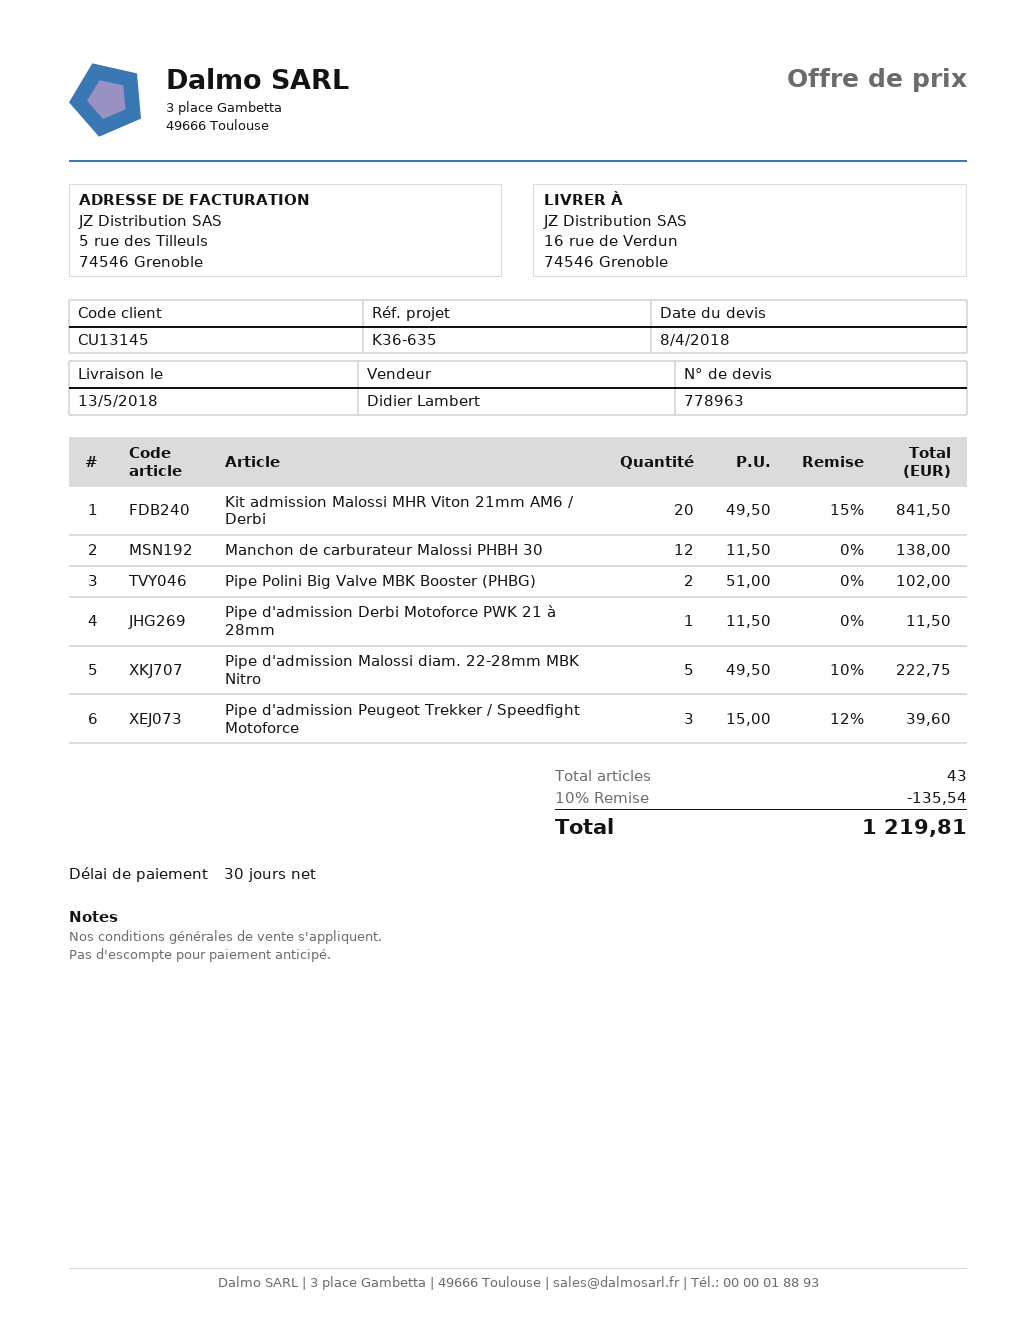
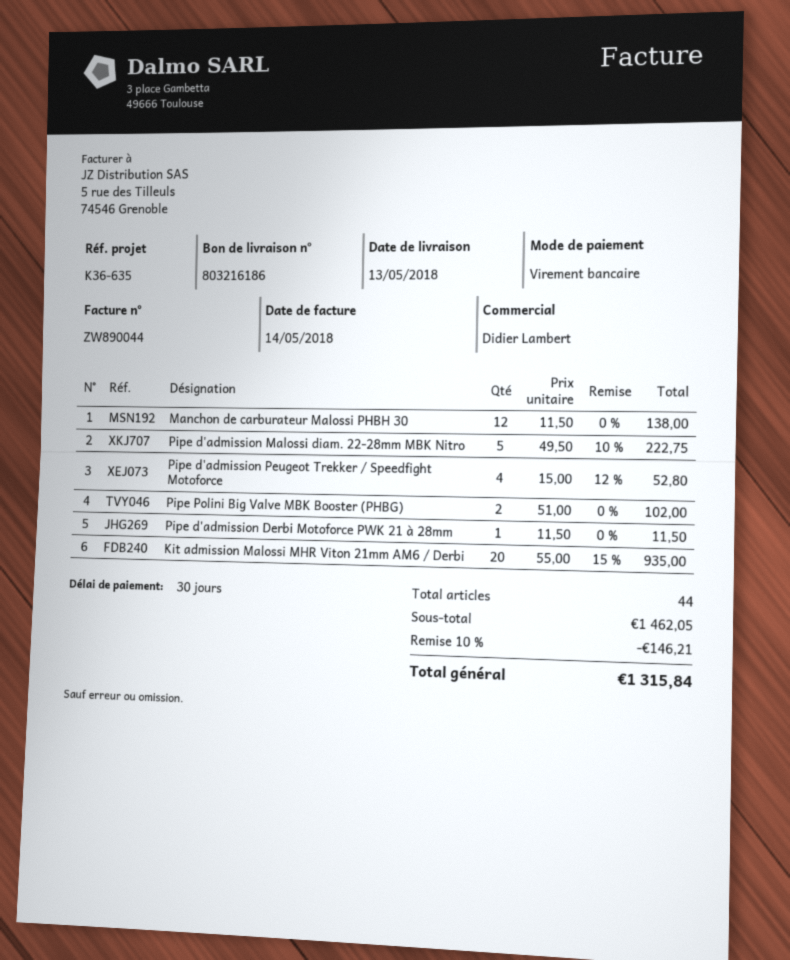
Kit admission Malossi MHR Viton 21mm AM6 / Derbi: 20 x 49.50 - 15% = 841.50 -> 20 x 55.00 - 15% = 935.00
Pipe d'admission Peugeot Trekker / Speedfight Motoforce: 3 x 15.00 - 12% = 39.60 -> 4 x 15.00 - 12% = 52.80
total quantity: 43 -> 44
discount: 10% = 135.54 -> 10% = 146.21
total: 1219.81 -> 1315.84

